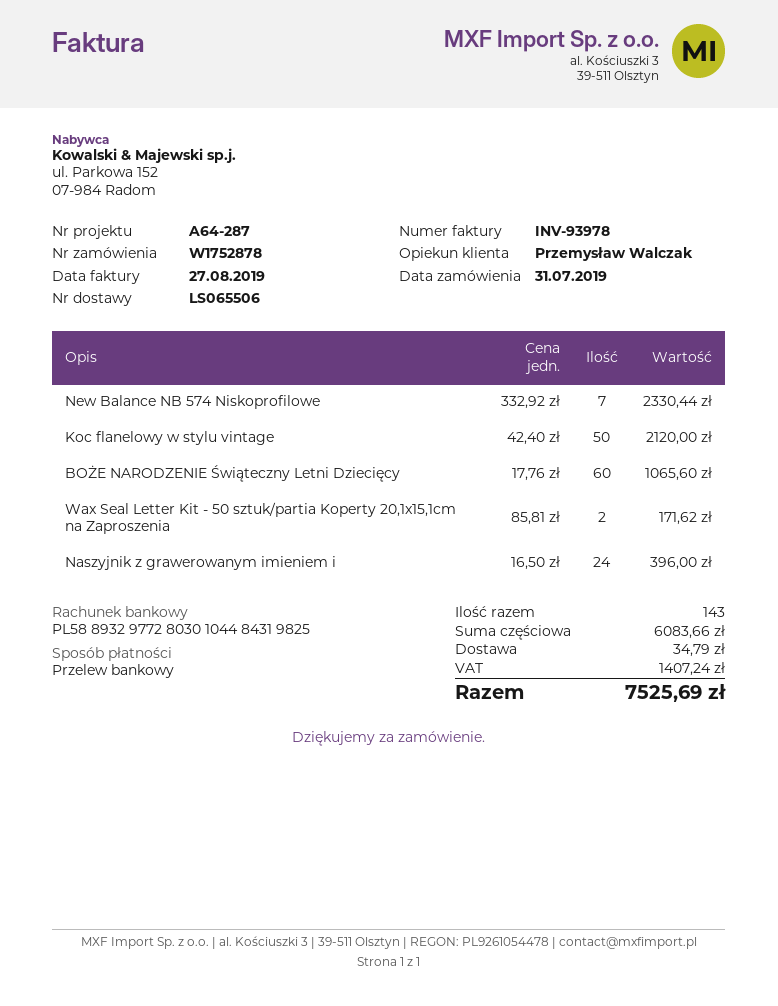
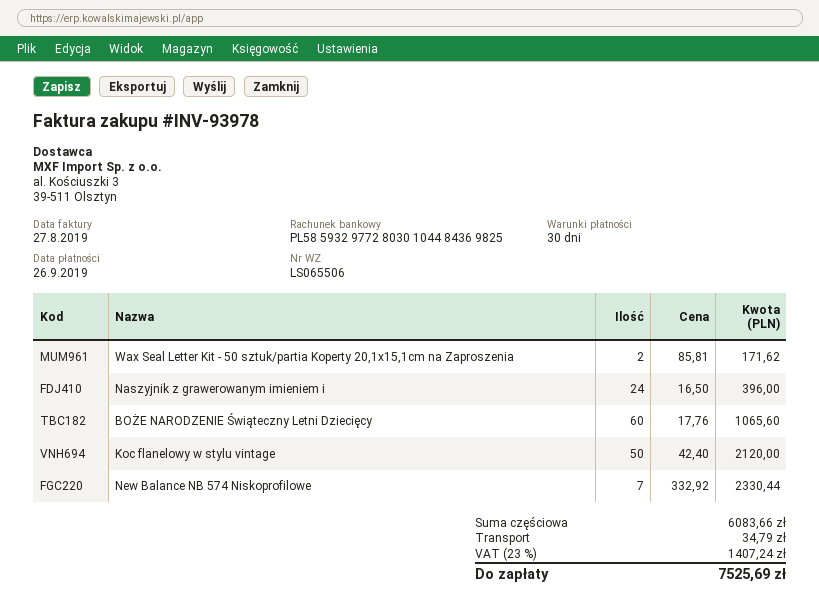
bank account: PL58893297728030104484319825 -> PL58593297728030104484369825

